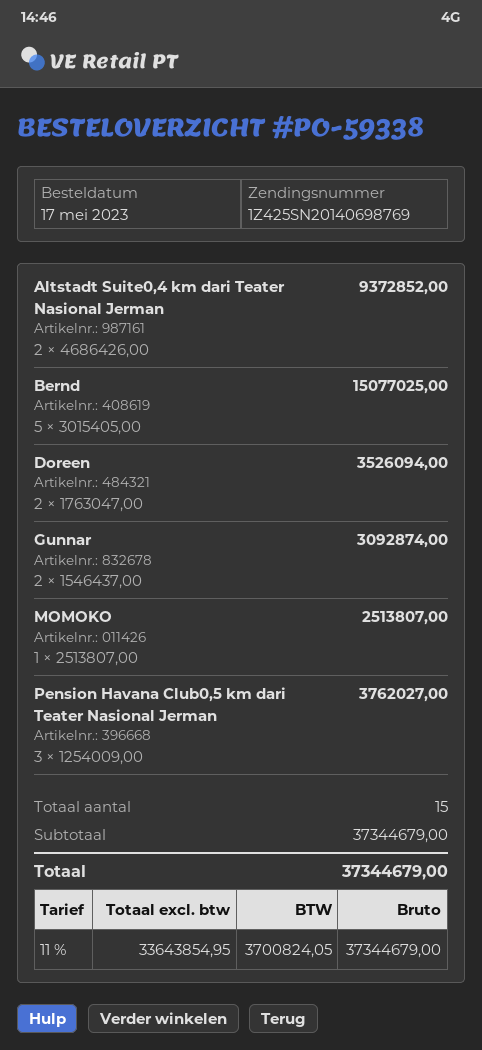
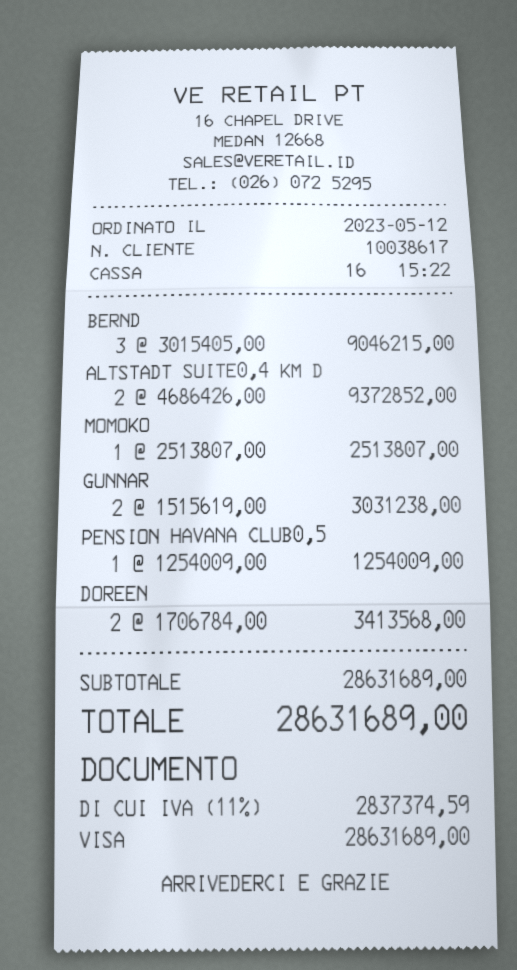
order date: 2023-05-17 -> 2023-05-12
Bernd: 5 x 3015405.00 = 15077025.00 -> 3 x 3015405.00 = 9046215.00
Doreen: 2 x 1763047.00 = 3526094.00 -> 2 x 1706784.00 = 3413568.00
Gunnar: 2 x 1546437.00 = 3092874.00 -> 2 x 1515619.00 = 3031238.00
Pension Havana Club0,5 km dari Teater Nasional Jerman: 3 x 1254009.00 = 3762027.00 -> 1 x 1254009.00 = 1254009.00
subtotal: 37344679.00 -> 28631689.00
tax: 11% = 3700824.05 -> 11% = 2837374.59
total: 37344679.00 -> 28631689.00

